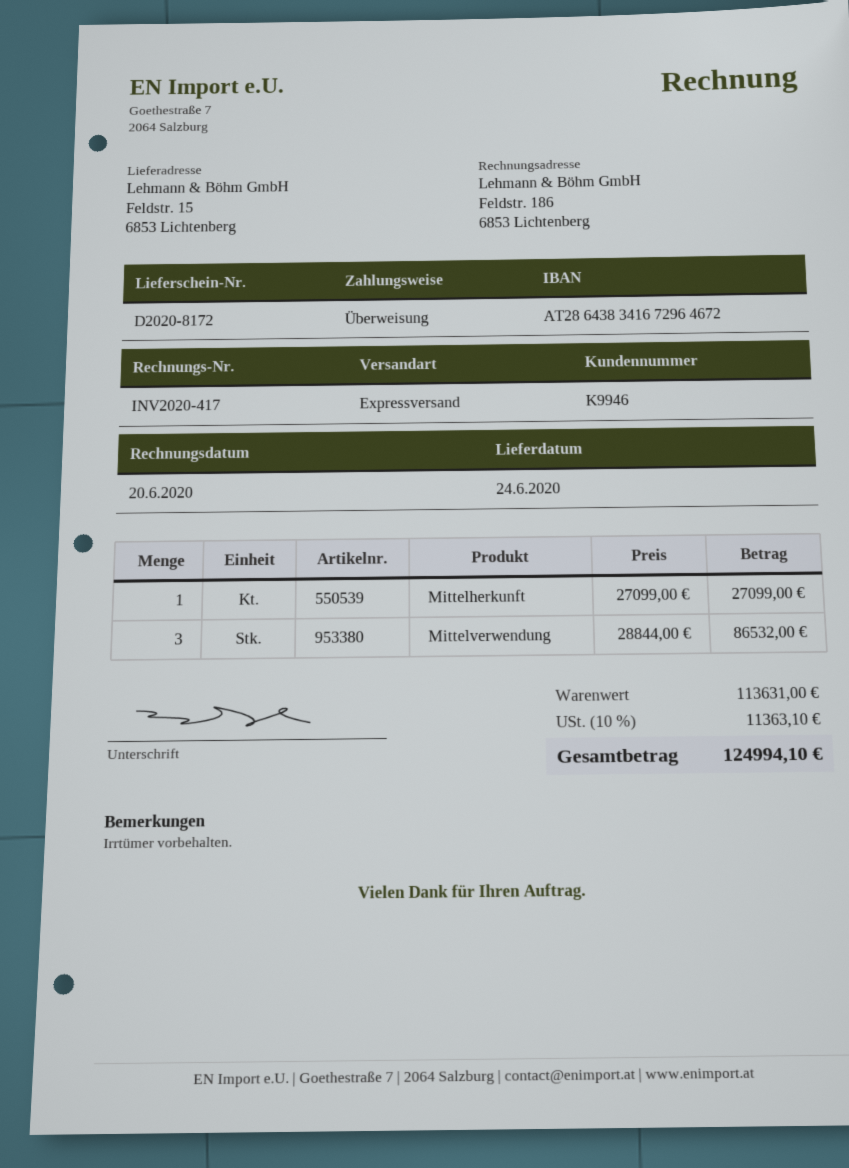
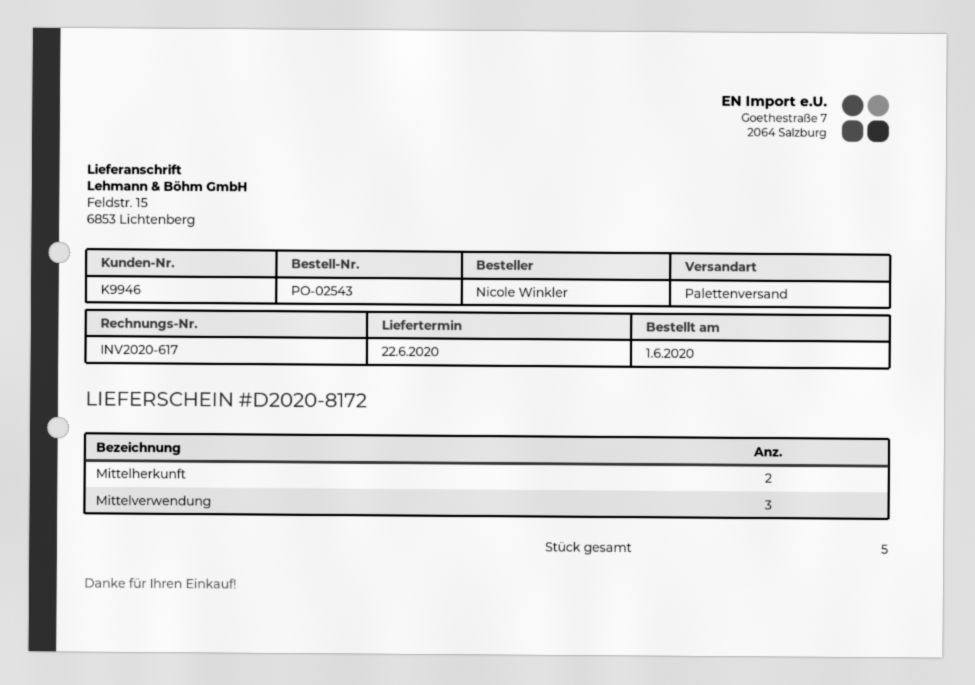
delivery date: 2020-06-24 -> 2020-06-22
invoice number: INV2020-417 -> INV2020-617
shipping method: express -> pallet freight
Mittelherkunft: 1 -> 2

